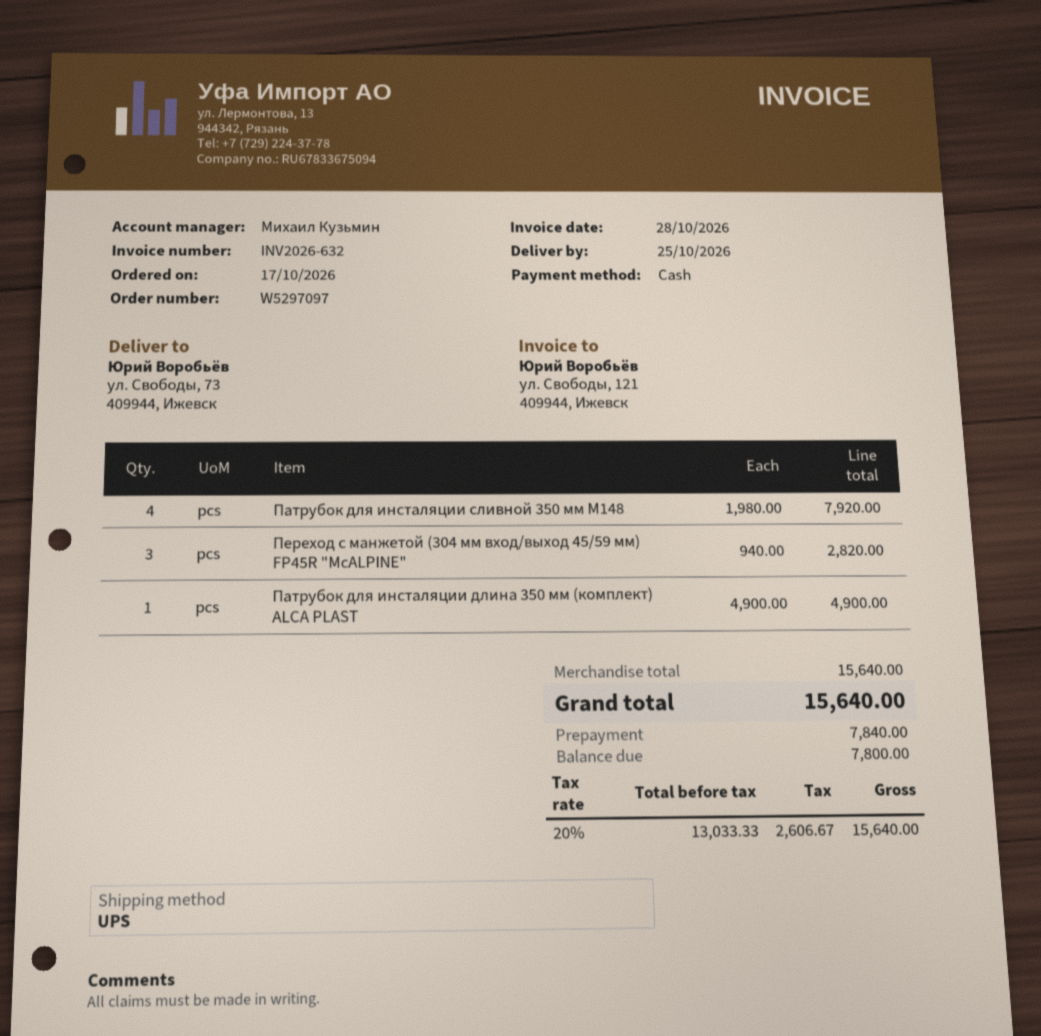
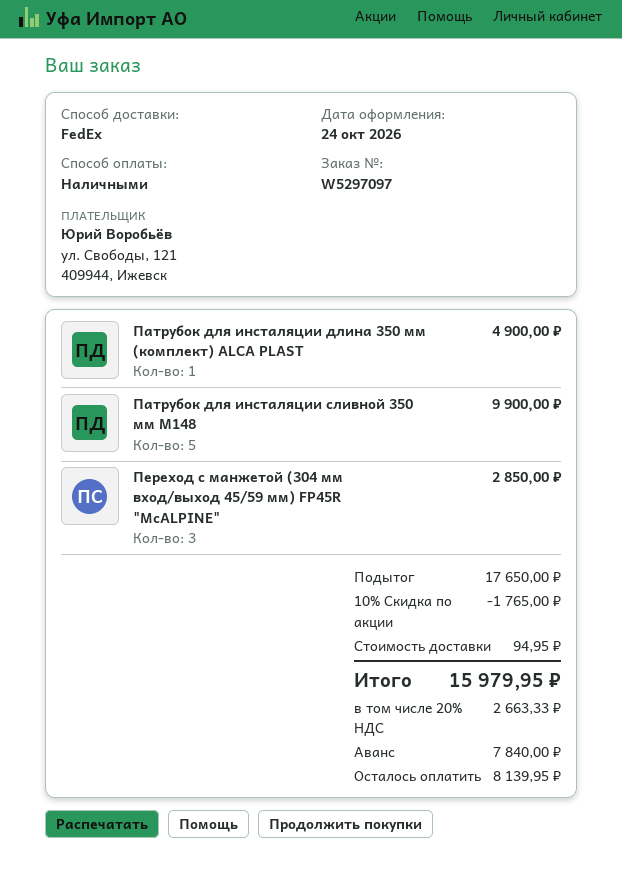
order date: 2026-10-17 -> 2026-10-24
shipping method: UPS -> FedEx
Патрубок для инсталяции сливной 350 мм М148: 4 for 7920.00 -> 5 for 9900.00
Переход с манжетой (304 мм вход/выход 45/59 мм) FP45R "McALPINE": 3 for 2820.00 -> 3 for 2850.00
subtotal: 15640.00 -> 17650.00
discount: none -> 10% = 1765.00
shipping: none -> 94.95
tax: 20% = 2606.67 -> 20% = 2663.33
total: 15640.00 -> 15979.95
balance: 7800.00 -> 8139.95

